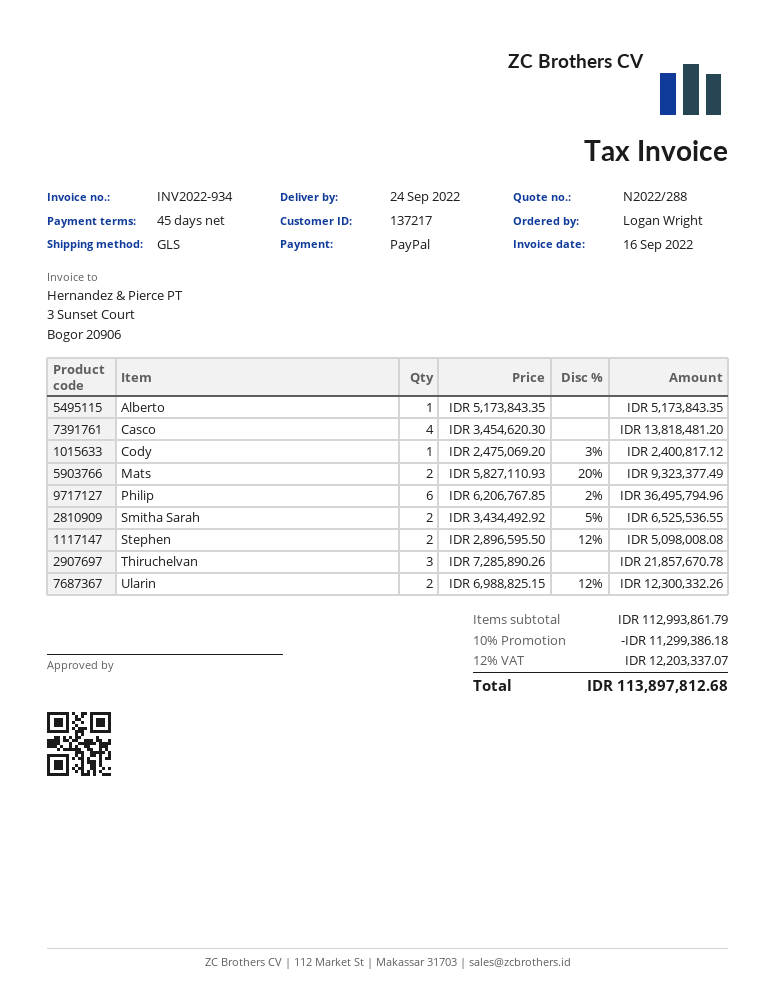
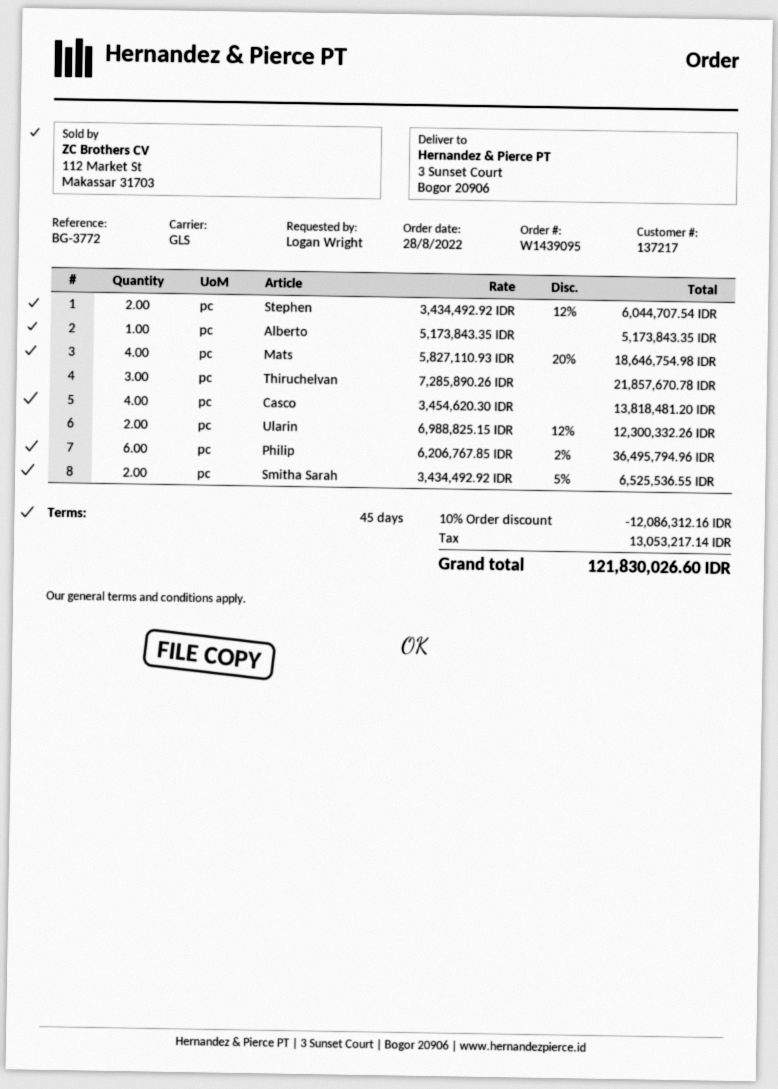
Cody: 1 x 2475069.20 - 3% = 2400817.12 -> none
Mats: 2 x 5827110.93 - 20% = 9323377.49 -> 4 x 5827110.93 - 20% = 18646754.98
Stephen: 2 x 2896595.50 - 12% = 5098008.08 -> 2 x 3434492.92 - 12% = 6044707.54
discount: 10% = 11299386.18 -> 10% = 12086312.16
tax: 12203337.07 -> 13053217.14
total: 113897812.68 -> 121830026.60

